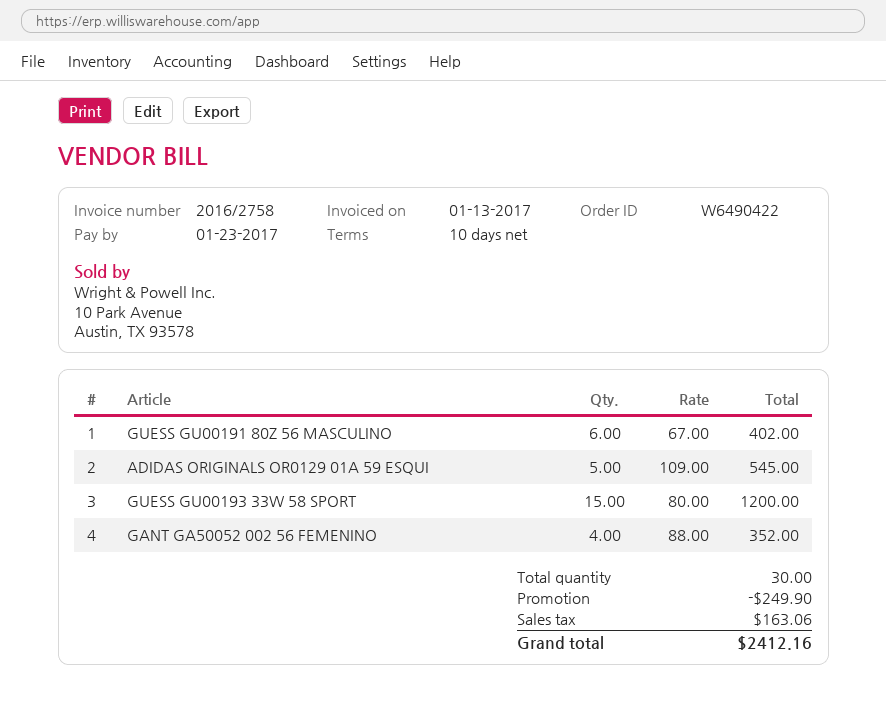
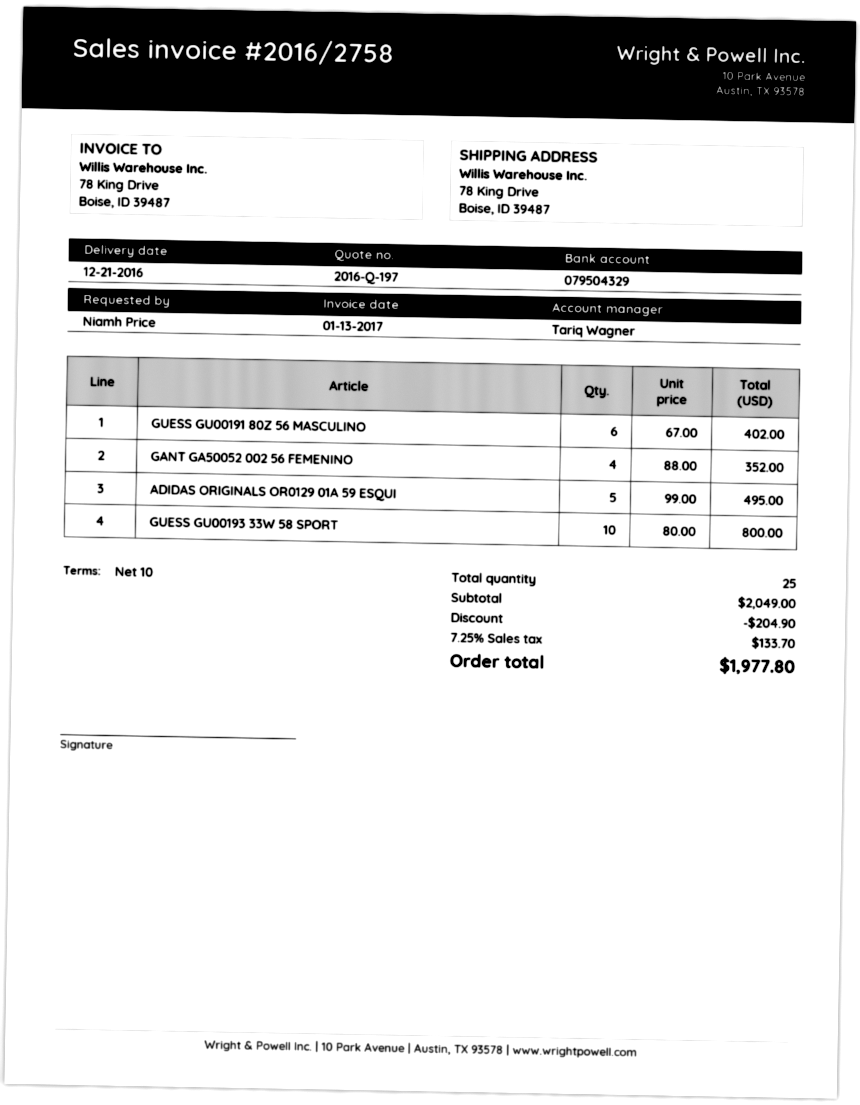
ADIDAS ORIGINALS OR0129 01A 59 ESQUI: 5 x 109.00 = 545.00 -> 5 x 99.00 = 495.00
GUESS GU00193 33W 58 SPORT: 15 x 80.00 = 1200.00 -> 10 x 80.00 = 800.00
total quantity: 30 -> 25
discount: 249.90 -> 204.90
tax: 163.06 -> 133.70
total: 2412.16 -> 1977.80

